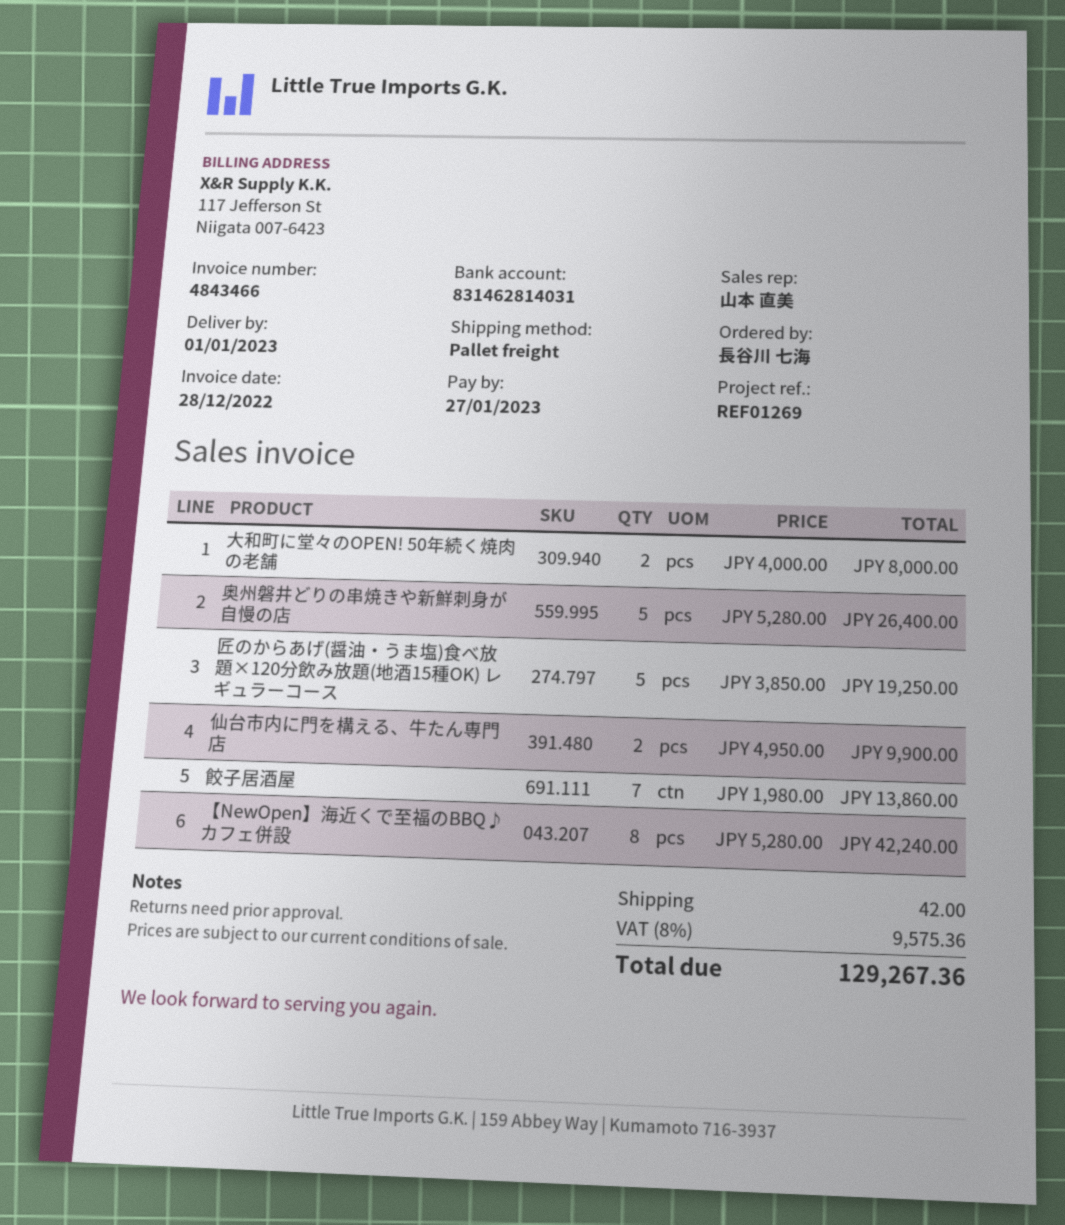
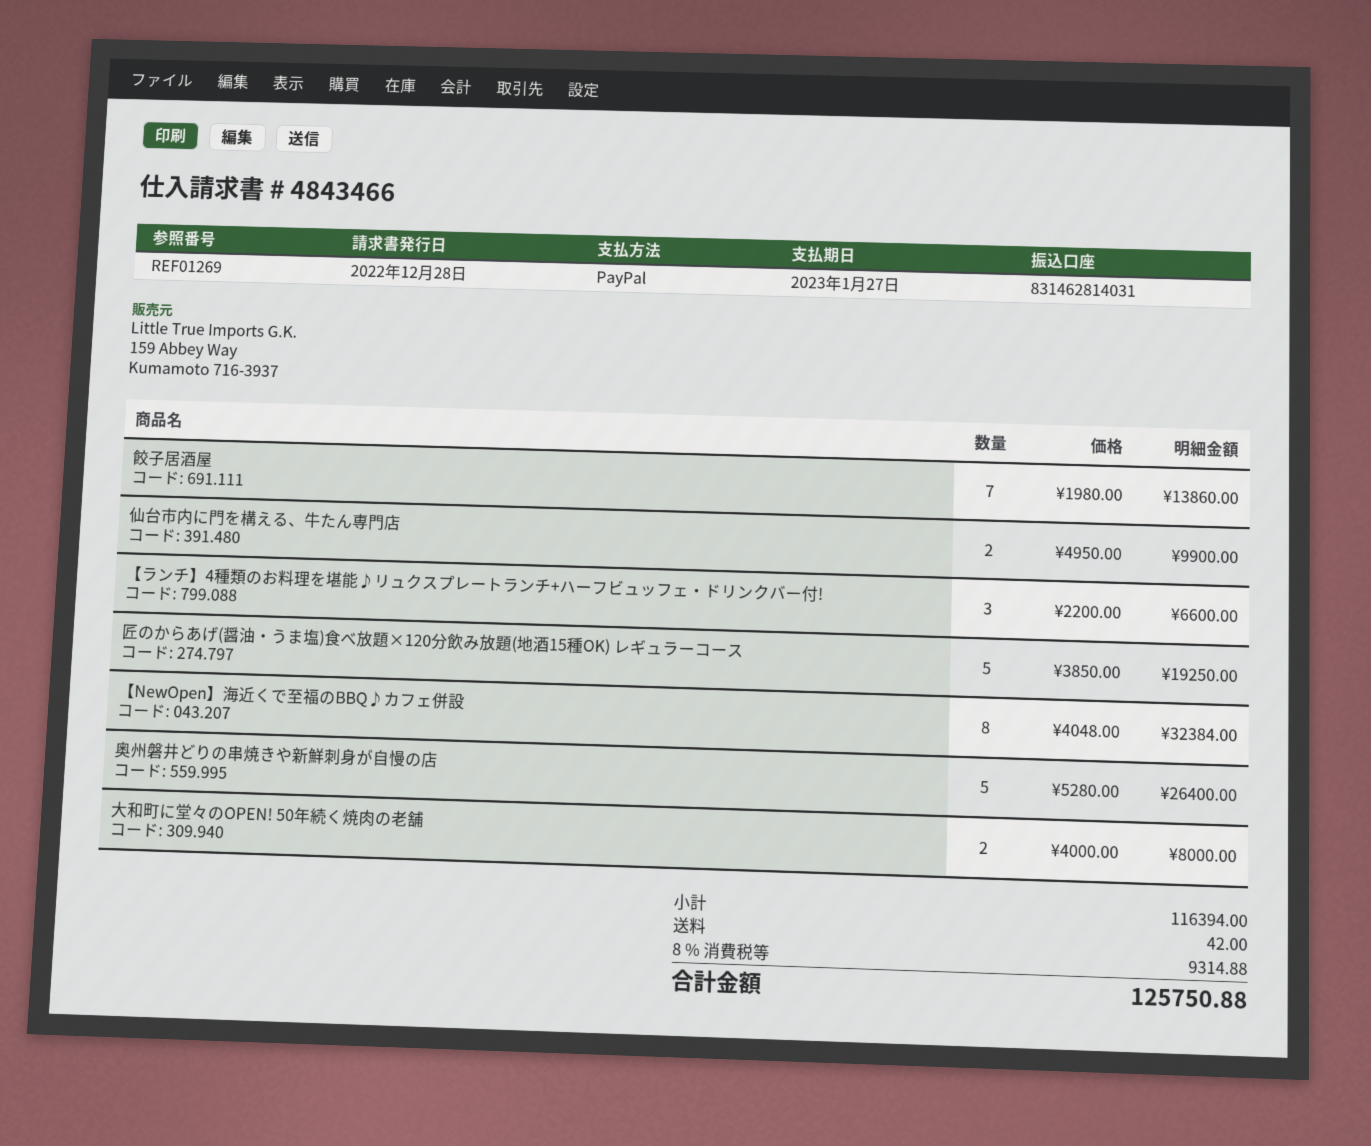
【NewOpen】海近くで至福のBBQ♪カフェ併設: 8 x 5280.00 = 42240.00 -> 8 x 4048.00 = 32384.00
【ランチ】4種類のお料理を堪能♪リュクスプレートランチ+ハーフビュッフェ・ドリンクバー付!: none -> 3 x 2200.00 = 6600.00
tax: 8% = 9575.36 -> 8% = 9314.88
total: 129267.36 -> 125750.88

